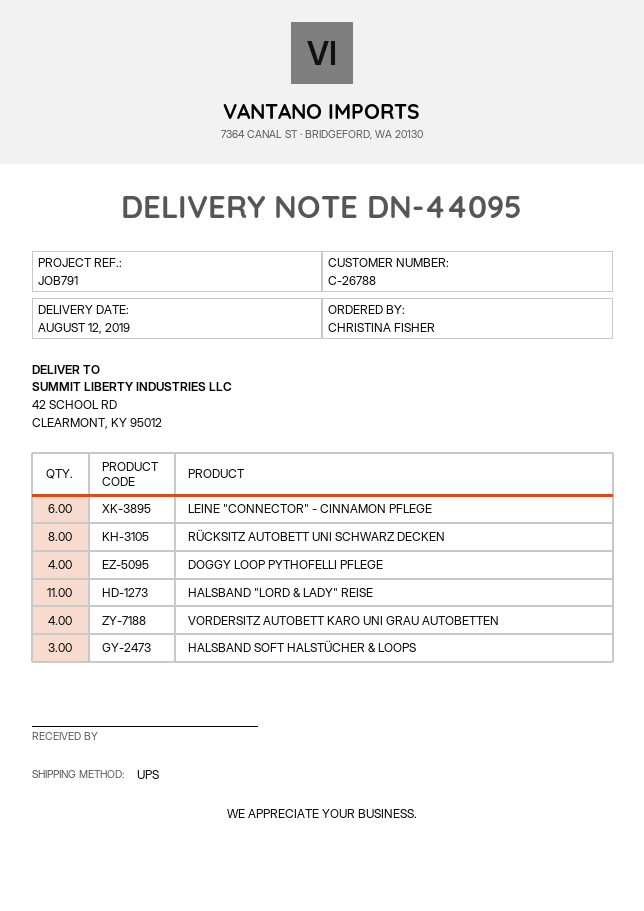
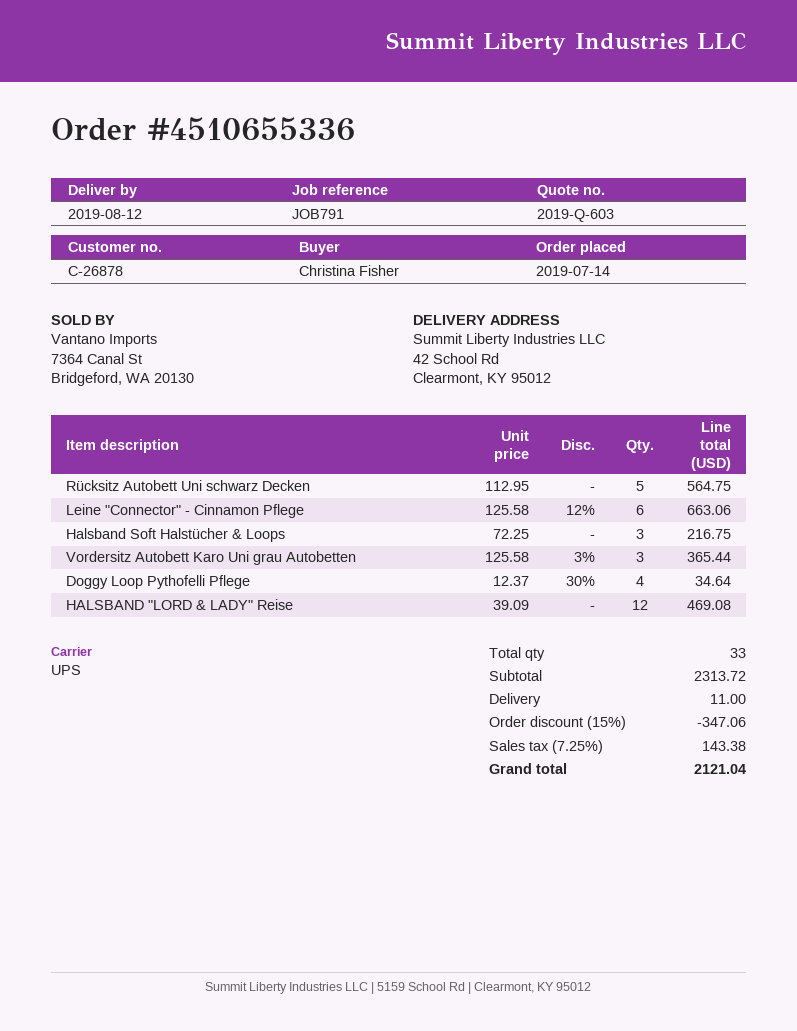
customer number: C-26788 -> C-26878
RÜCKSITZ AUTOBETT UNI SCHWARZ DECKEN: 8 -> 5
HALSBAND "LORD & LADY" REISE: 11 -> 12
VORDERSITZ AUTOBETT KARO UNI GRAU AUTOBETTEN: 4 -> 3

